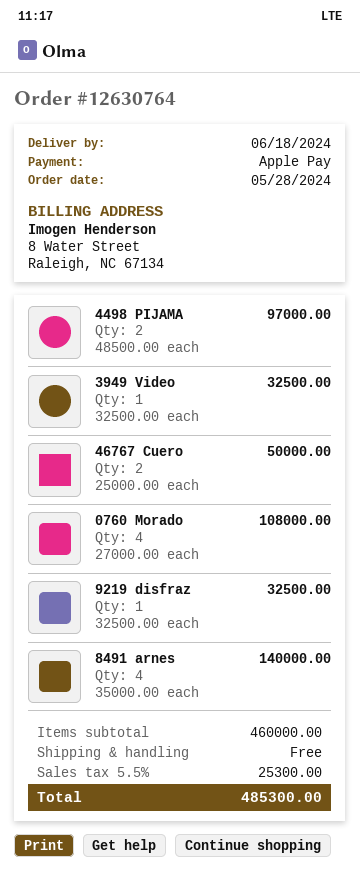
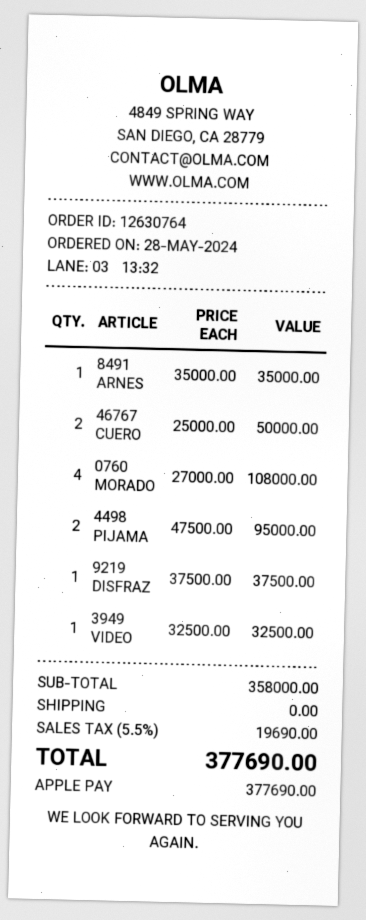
4498 PIJAMA: 2 x 48500.00 = 97000.00 -> 2 x 47500.00 = 95000.00
9219 disfraz: 1 x 32500.00 = 32500.00 -> 1 x 37500.00 = 37500.00
8491 arnes: 4 x 35000.00 = 140000.00 -> 1 x 35000.00 = 35000.00
subtotal: 460000.00 -> 358000.00
tax: 5.5% = 25300.00 -> 5.5% = 19690.00
total: 485300.00 -> 377690.00

